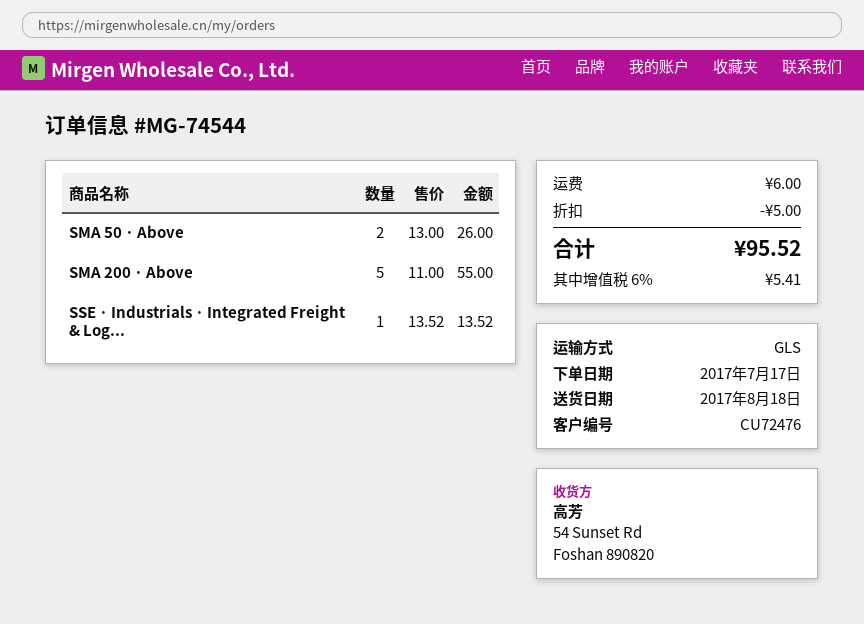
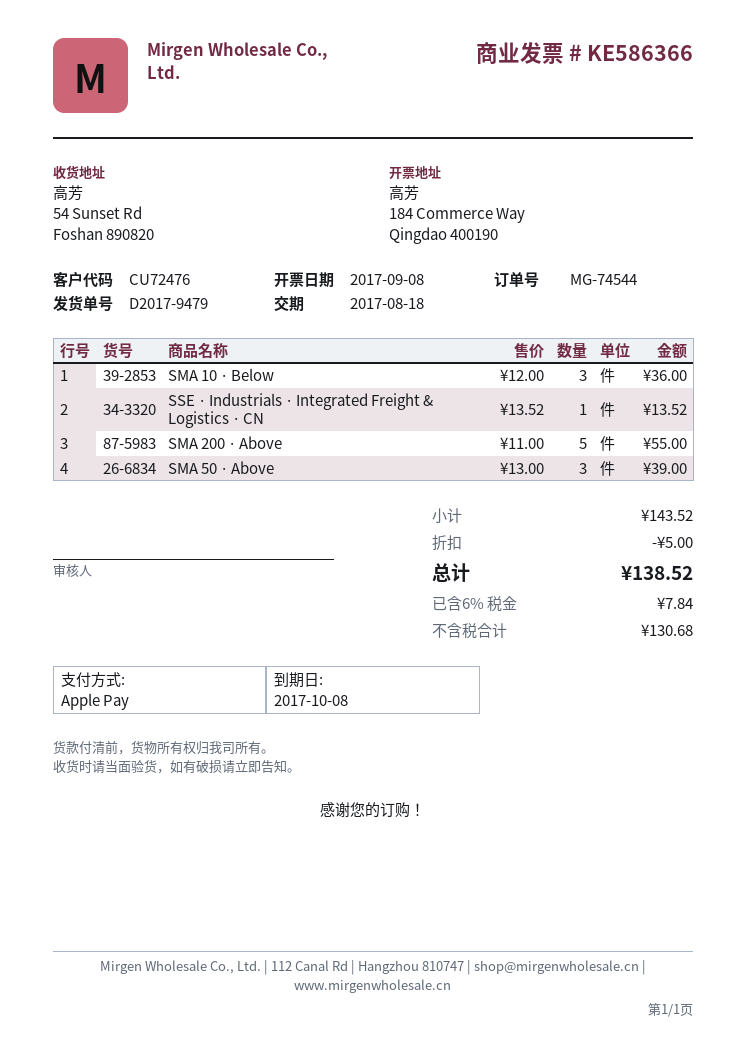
SMA 50 · Above: 2 x 13.00 = 26.00 -> 3 x 13.00 = 39.00
SMA 10 · Below: none -> 3 x 12.00 = 36.00
shipping: 6.00 -> none
tax: 6% = 5.41 -> 6% = 7.84
total: 95.52 -> 138.52

